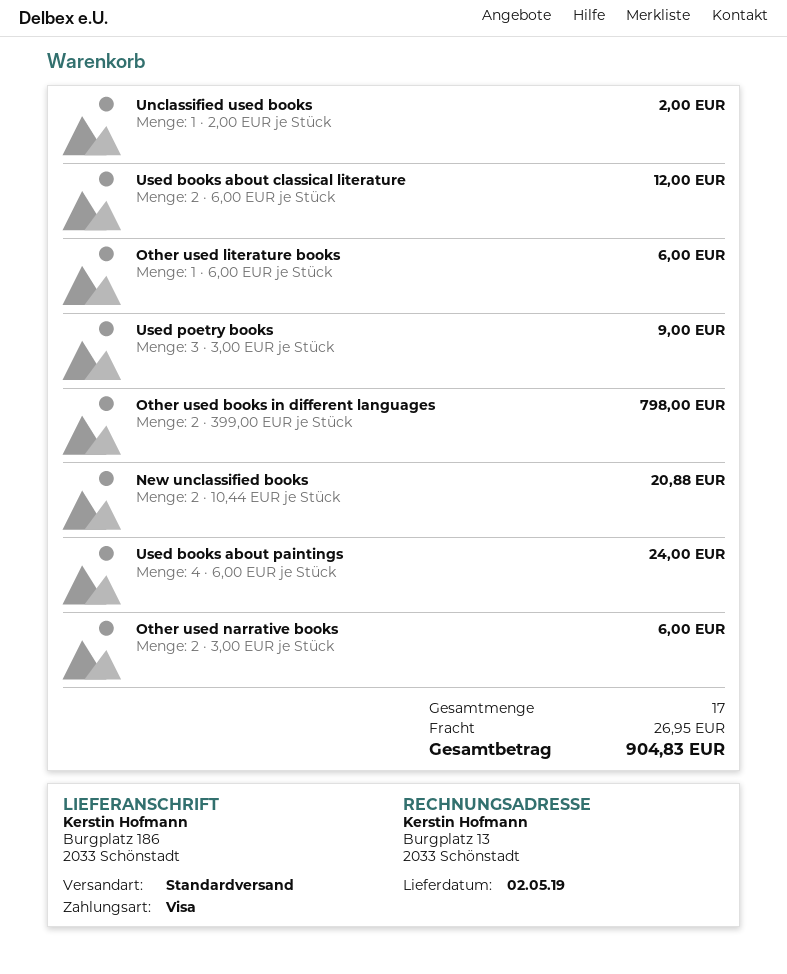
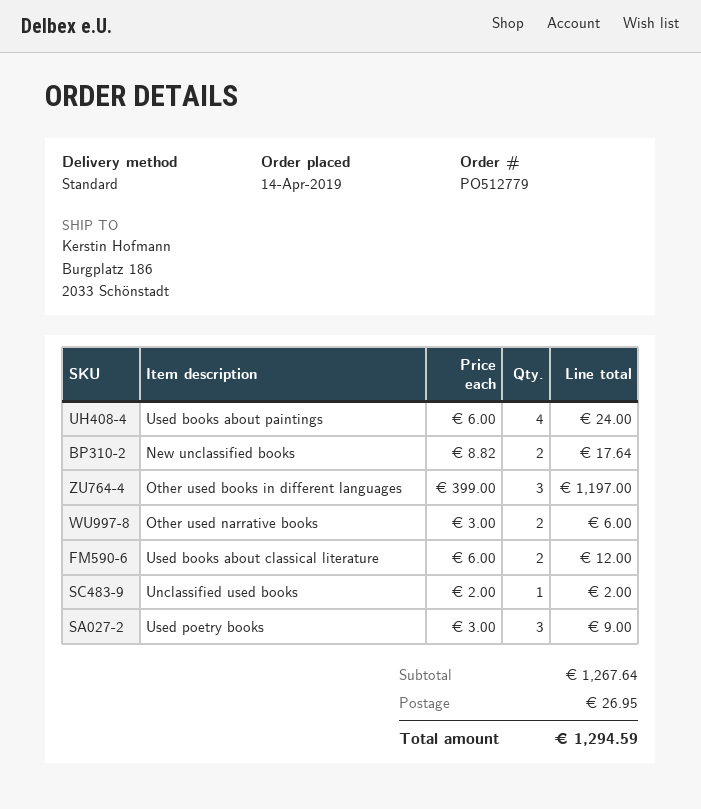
Other used literature books: 1 x 6.00 = 6.00 -> none
Other used books in different languages: 2 x 399.00 = 798.00 -> 3 x 399.00 = 1197.00
New unclassified books: 2 x 10.44 = 20.88 -> 2 x 8.82 = 17.64
total: 904.83 -> 1294.59

